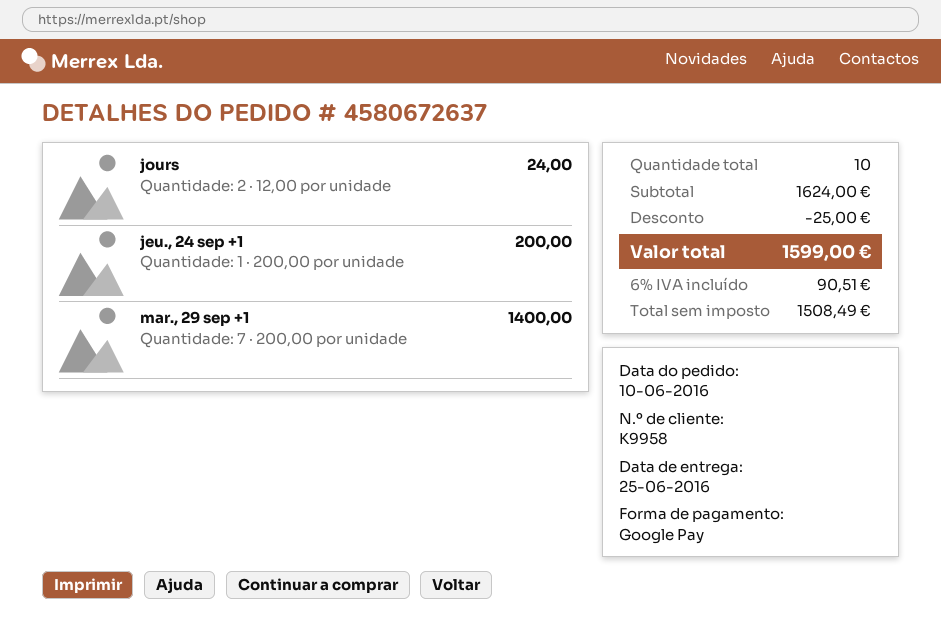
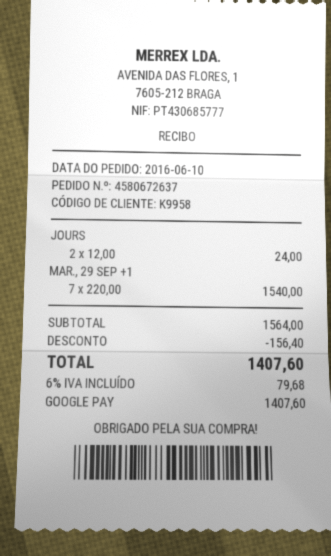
jeu., 24 sep +1: 1 x 200.00 = 200.00 -> none
mar., 29 sep +1: 7 x 200.00 = 1400.00 -> 7 x 220.00 = 1540.00
subtotal: 1624.00 -> 1564.00
discount: 25.00 -> 156.40
tax: 6% = 90.51 -> 6% = 79.68
total: 1599.00 -> 1407.60

